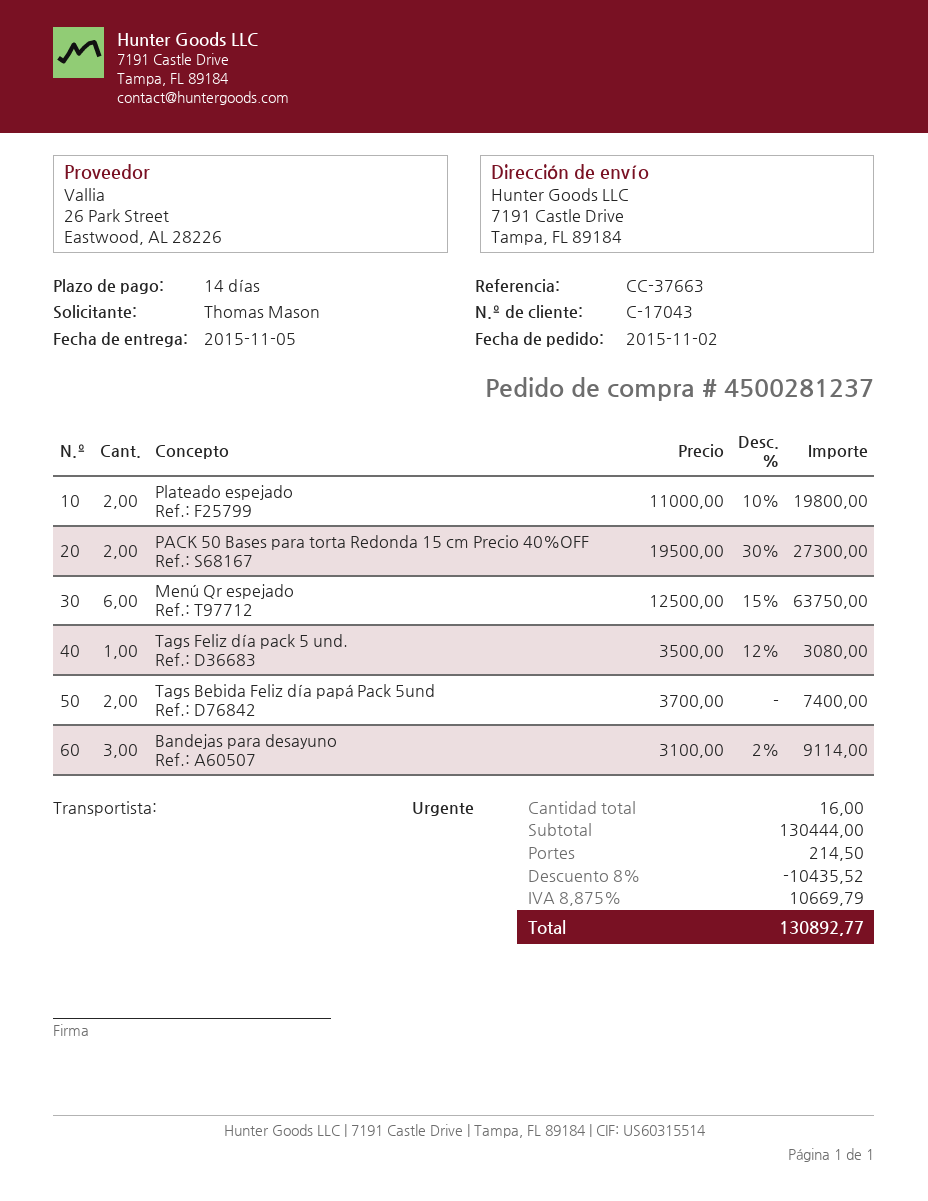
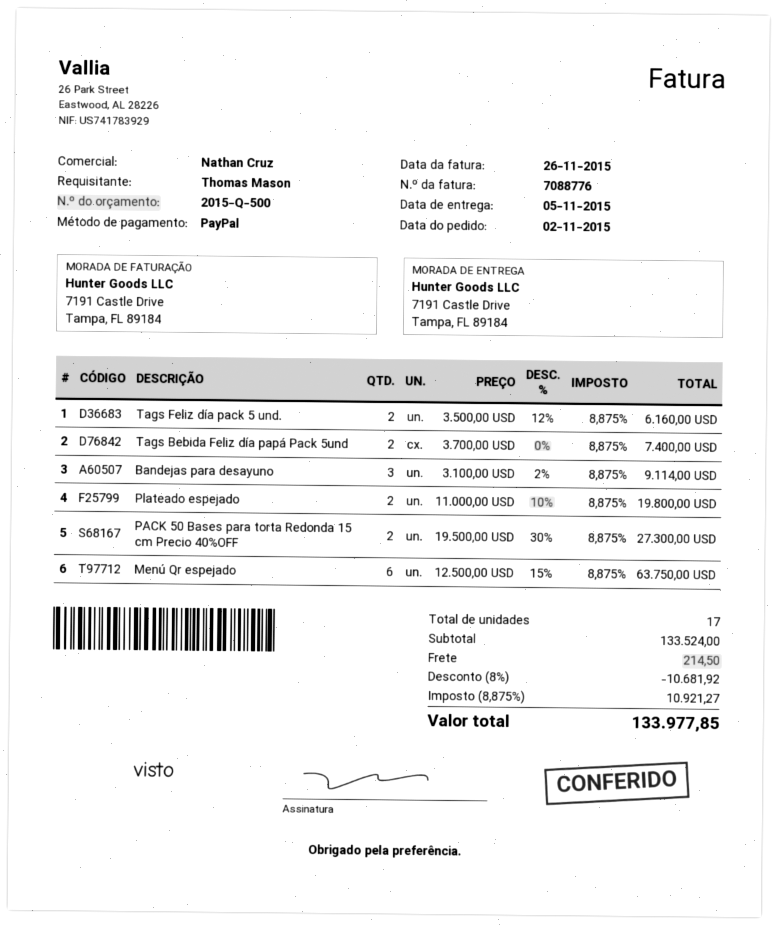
Tags Feliz día pack 5 und.: 1 x 3500.00 - 12% = 3080.00 -> 2 x 3500.00 - 12% = 6160.00
total quantity: 16 -> 17
subtotal: 130444.00 -> 133524.00
discount: 8% = 10435.52 -> 8% = 10681.92
tax: 8.875% = 10669.79 -> 8.875% = 10921.27
total: 130892.77 -> 133977.85

